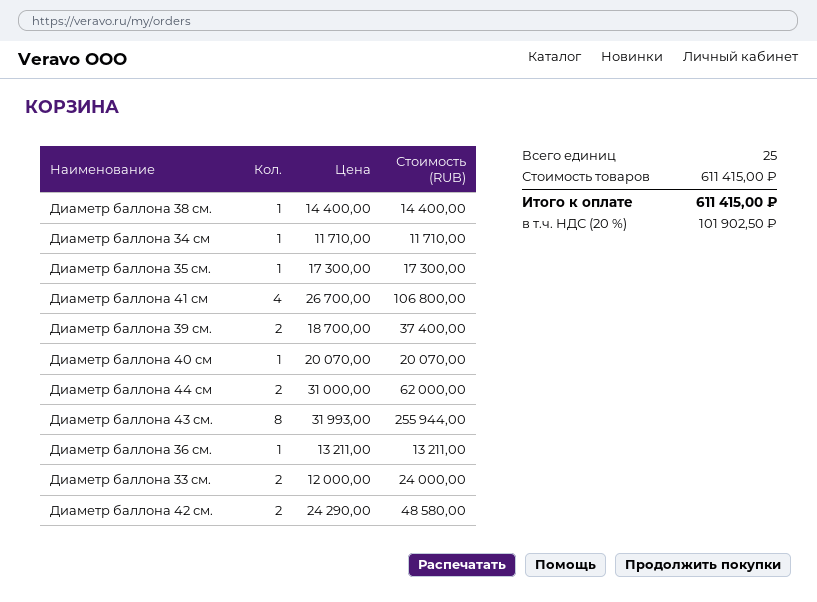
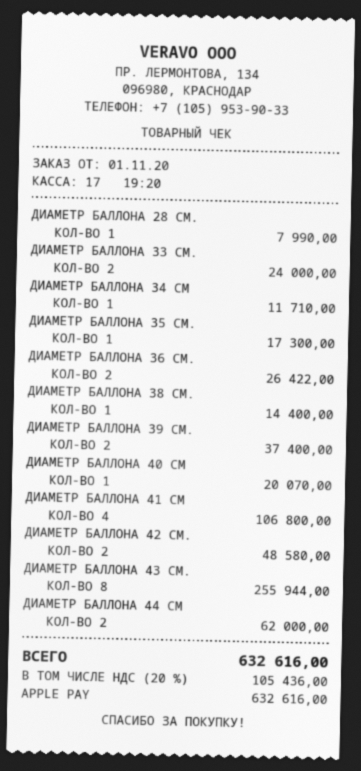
Диаметр баллона 36 см.: 1 for 13211.00 -> 2 for 26422.00
ДИАМЕТР БАЛЛОНА 28 СМ.: none -> 1 for 7990.00
tax: 20% = 101902.50 -> 20% = 105436.00
total: 611415.00 -> 632616.00

